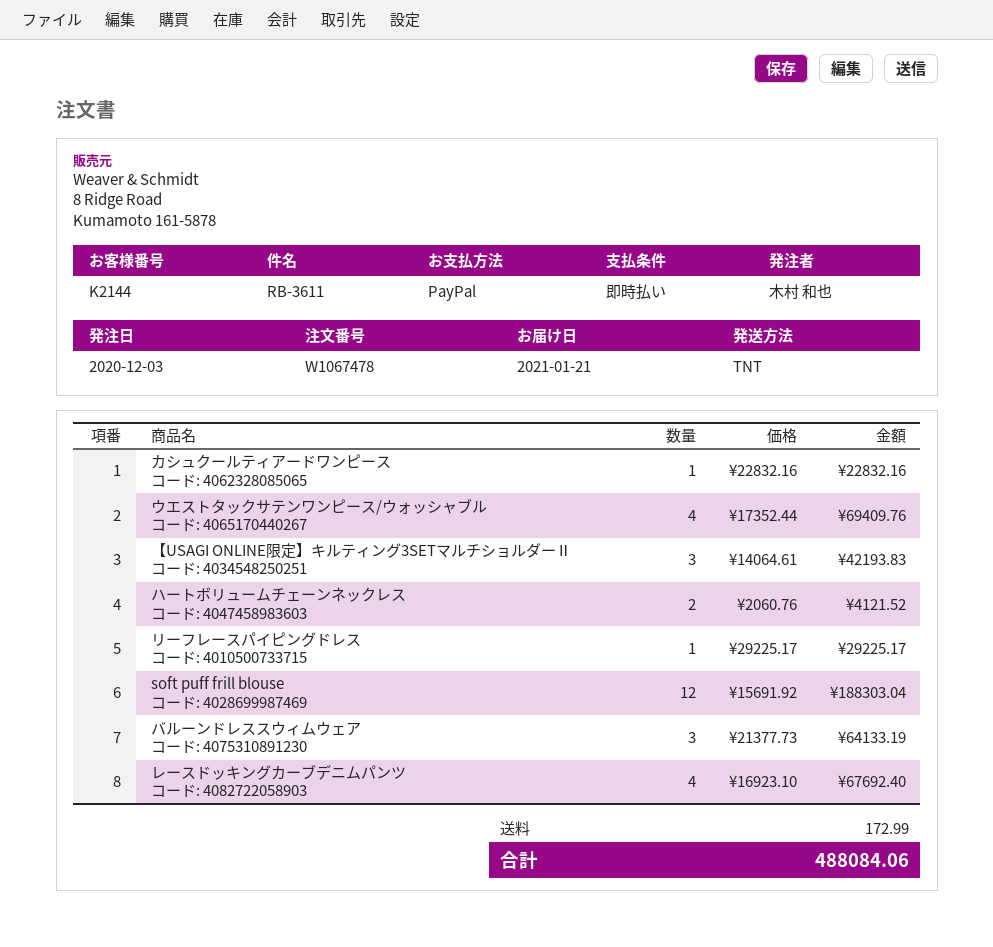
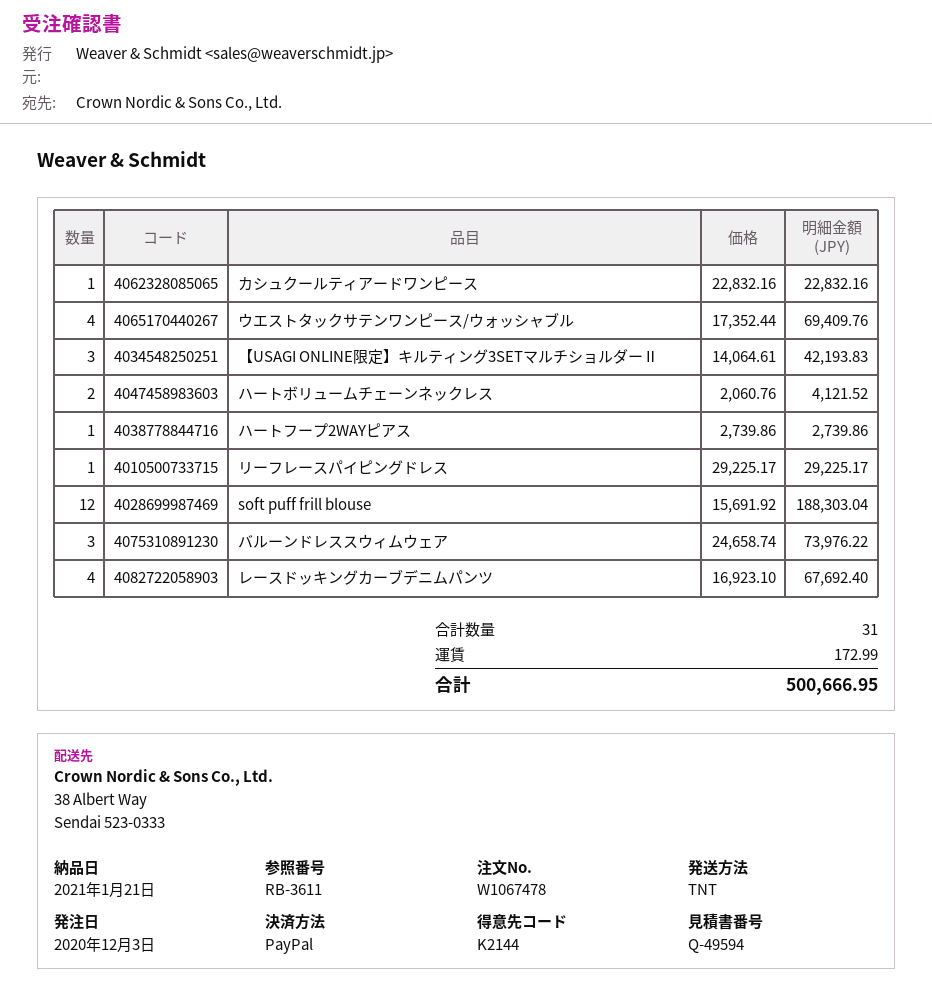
バルーンドレススウィムウェア: 3 x 21377.73 = 64133.19 -> 3 x 24658.74 = 73976.22
ハートフープ2WAYピアス: none -> 1 x 2739.86 = 2739.86
total: 488084.06 -> 500666.95

